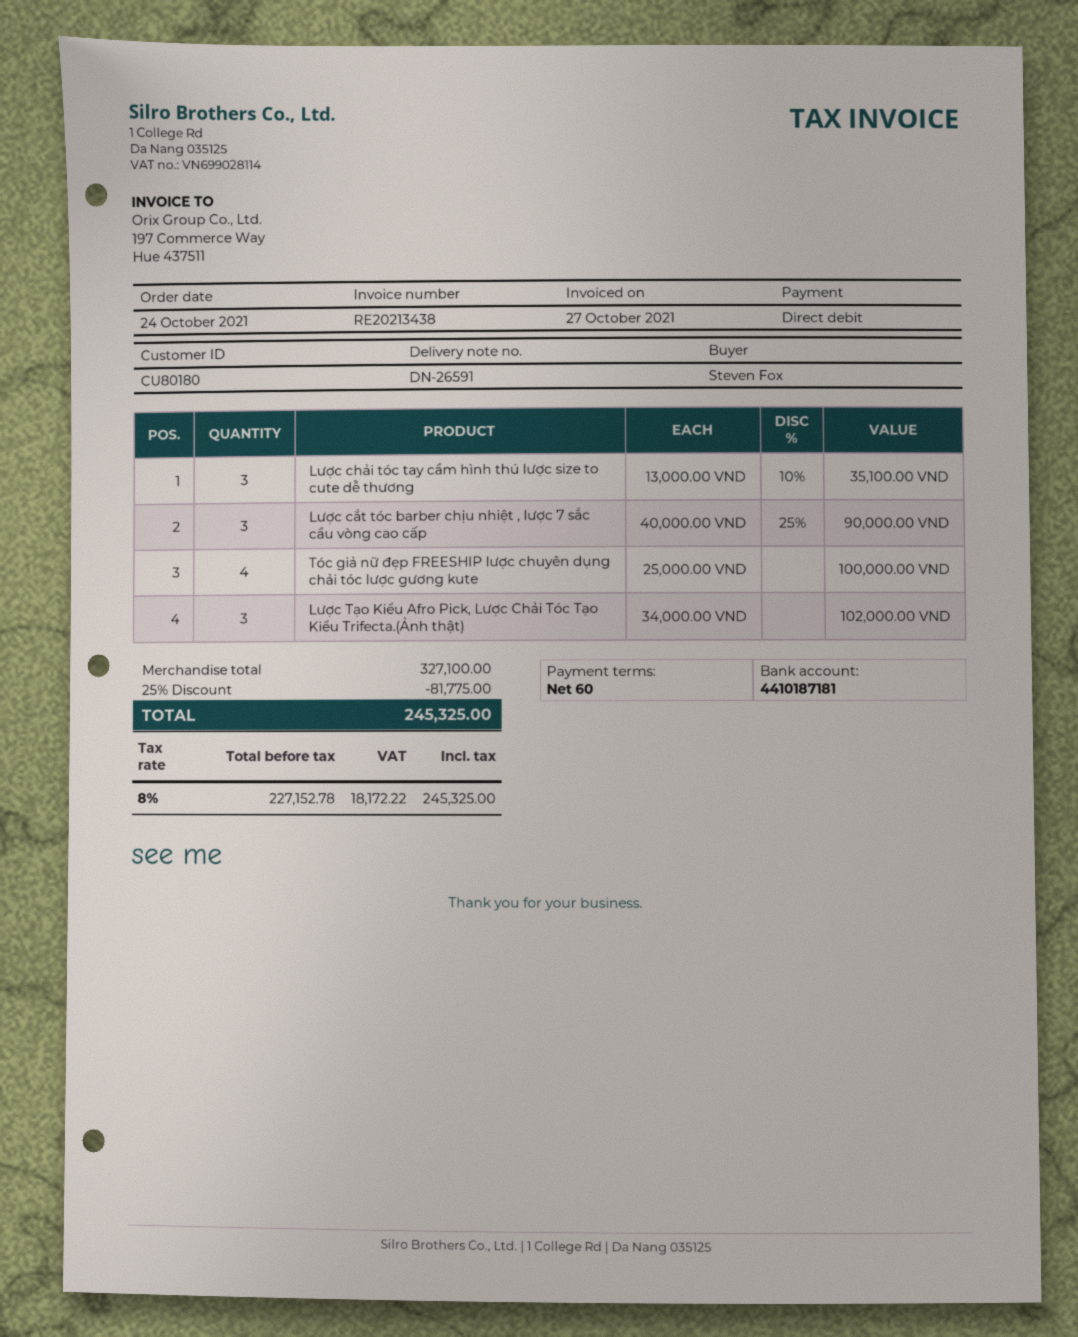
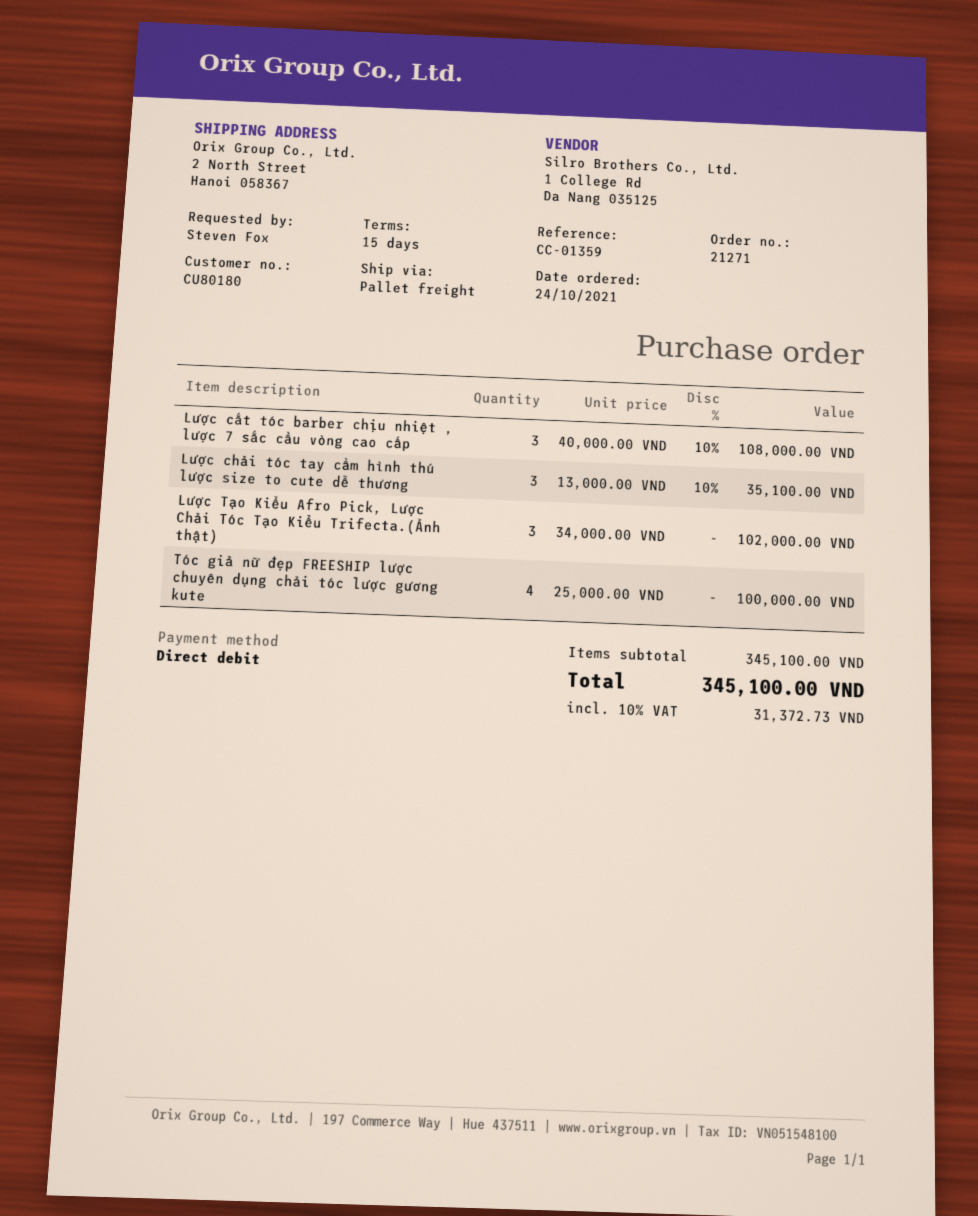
payment terms: 60 days -> 15 days
Lược cắt tóc barber chịu nhiệt , lược 7 sắc cầu vòng cao cấp: 3 x 40000.00 - 25% = 90000.00 -> 3 x 40000.00 - 10% = 108000.00
subtotal: 327100.00 -> 345100.00
discount: 25% = 81775.00 -> none
tax: 8% = 18172.22 -> 10% = 31372.73
total: 245325.00 -> 345100.00

